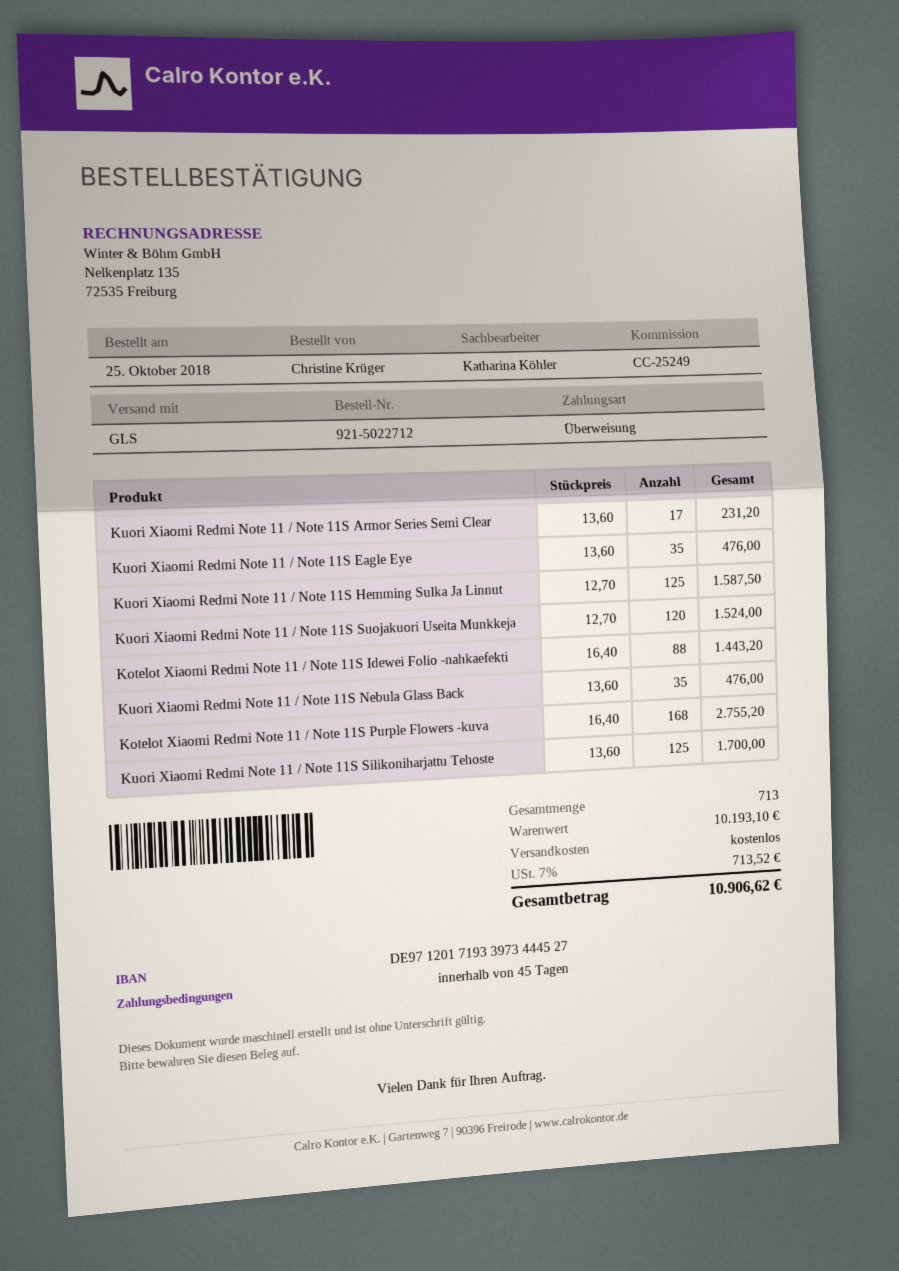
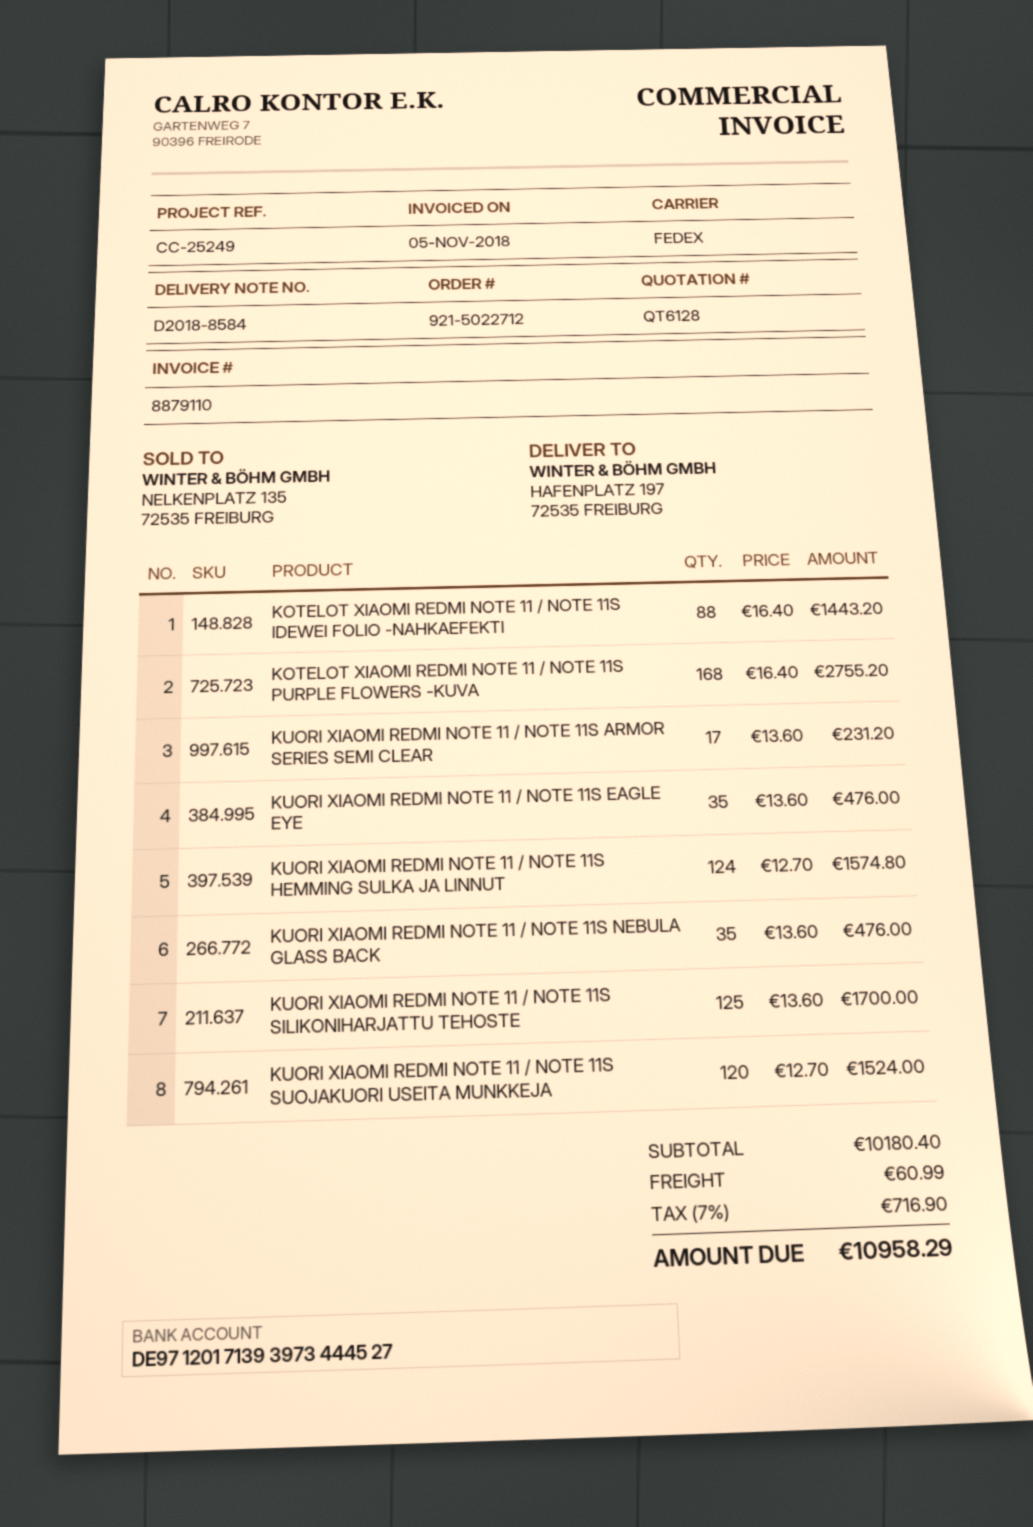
bank account: DE97120171933973444527 -> DE97120171393973444527
shipping method: GLS -> FedEx
Kuori Xiaomi Redmi Note 11 / Note 11S Hemming Sulka Ja Linnut: 125 x 12.70 = 1587.50 -> 124 x 12.70 = 1574.80
subtotal: 10193.10 -> 10180.40
shipping: 0.00 -> 60.99
tax: 7% = 713.52 -> 7% = 716.90
total: 10906.62 -> 10958.29

